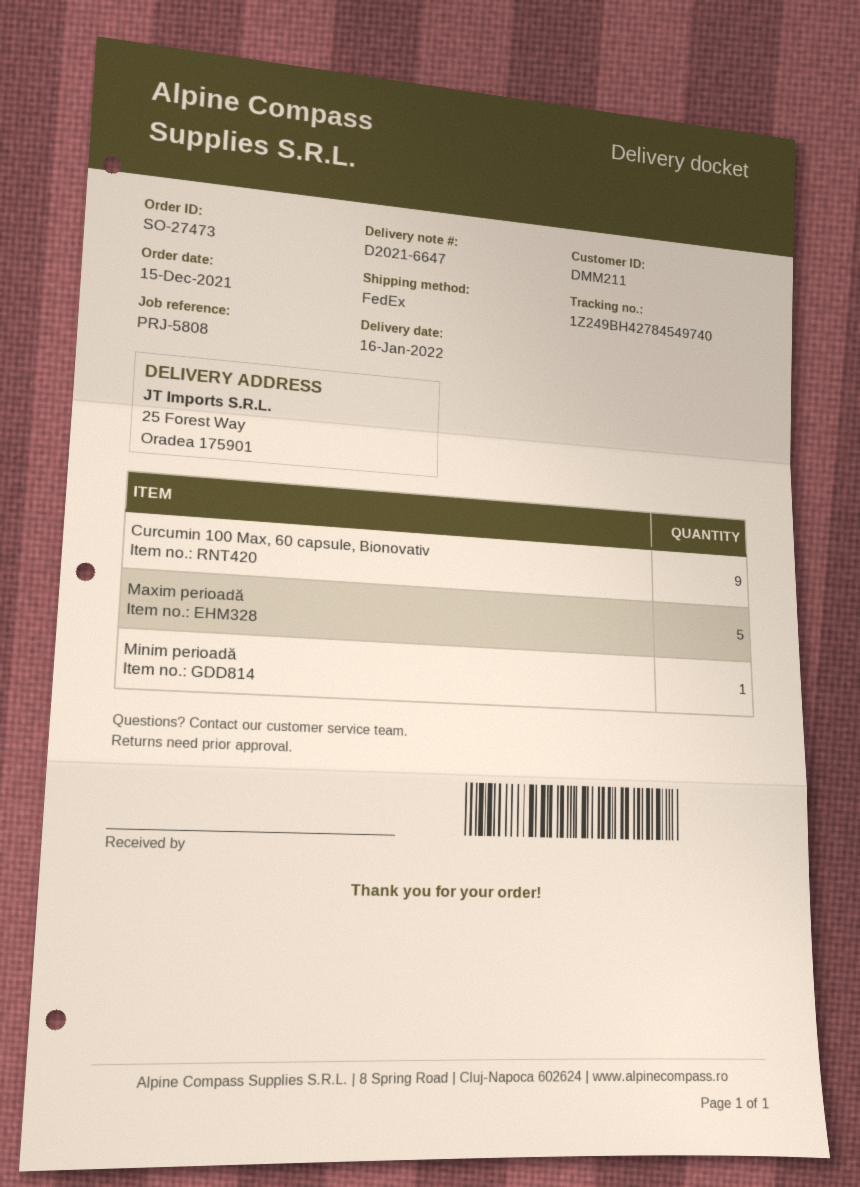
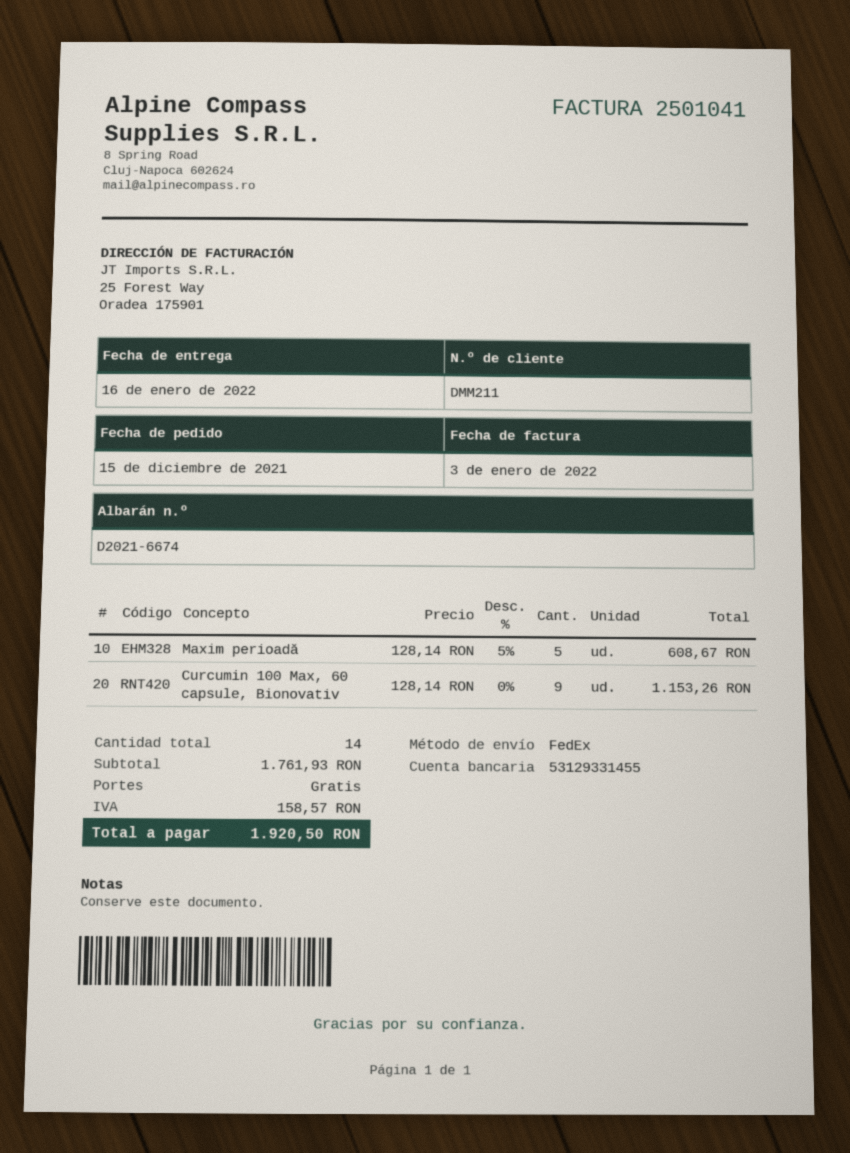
delivery note number: D2021-6647 -> D2021-6674
Minim perioadă: 1 -> none

